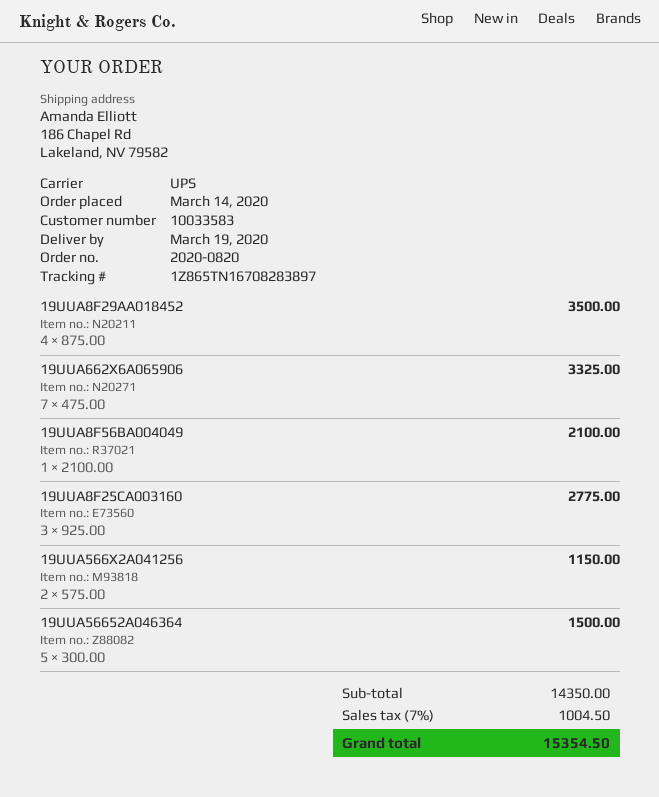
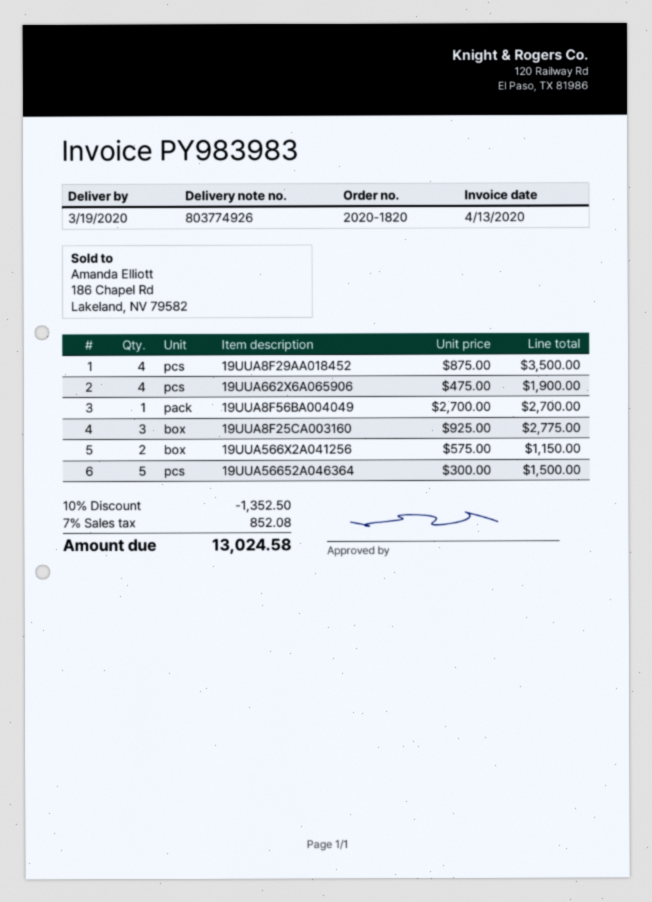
order number: 2020-0820 -> 2020-1820
19UUA662X6A065906: 7 x 475.00 = 3325.00 -> 4 x 475.00 = 1900.00
19UUA8F56BA004049: 1 x 2100.00 = 2100.00 -> 1 x 2700.00 = 2700.00
discount: none -> 10% = 1352.50
tax: 7% = 1004.50 -> 7% = 852.08
total: 15354.50 -> 13024.58

